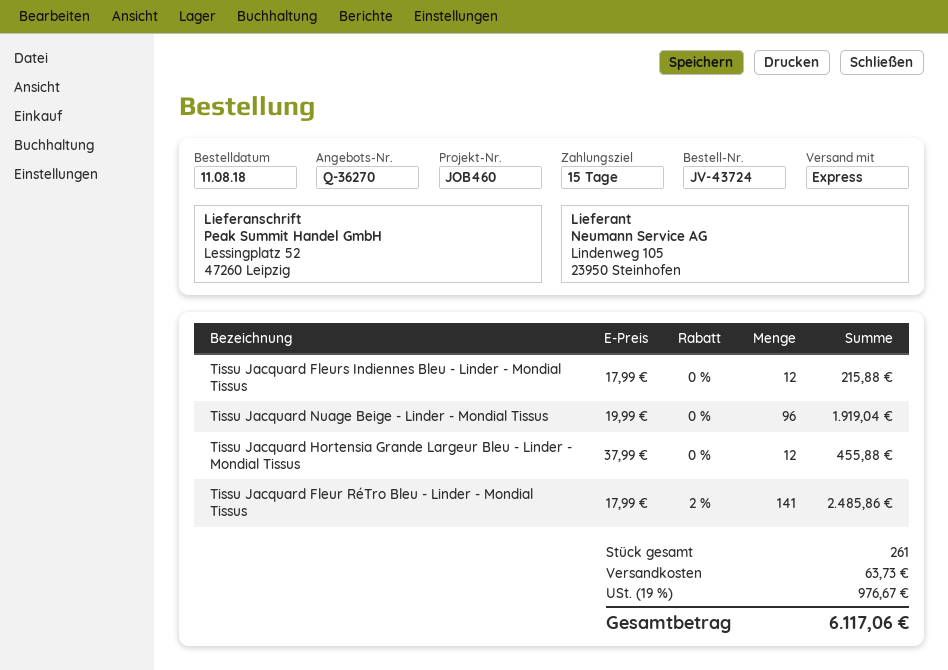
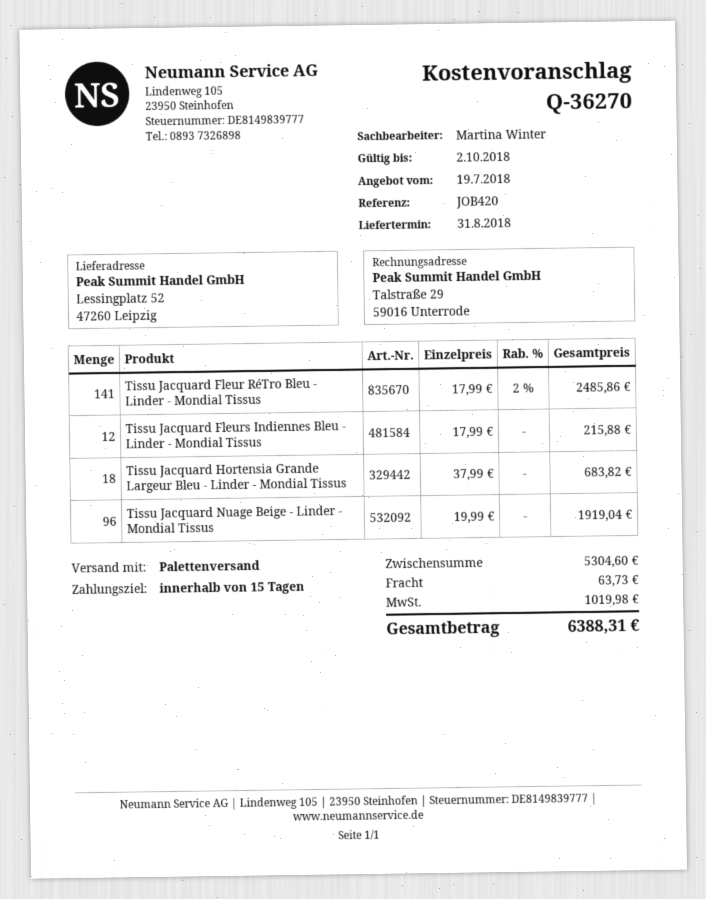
reference: JOB460 -> JOB420
shipping method: express -> pallet freight
Tissu Jacquard Hortensia Grande Largeur Bleu - Linder - Mondial Tissus: 12 x 37.99 = 455.88 -> 18 x 37.99 = 683.82
tax: 976.67 -> 1019.98
total: 6117.06 -> 6388.31

